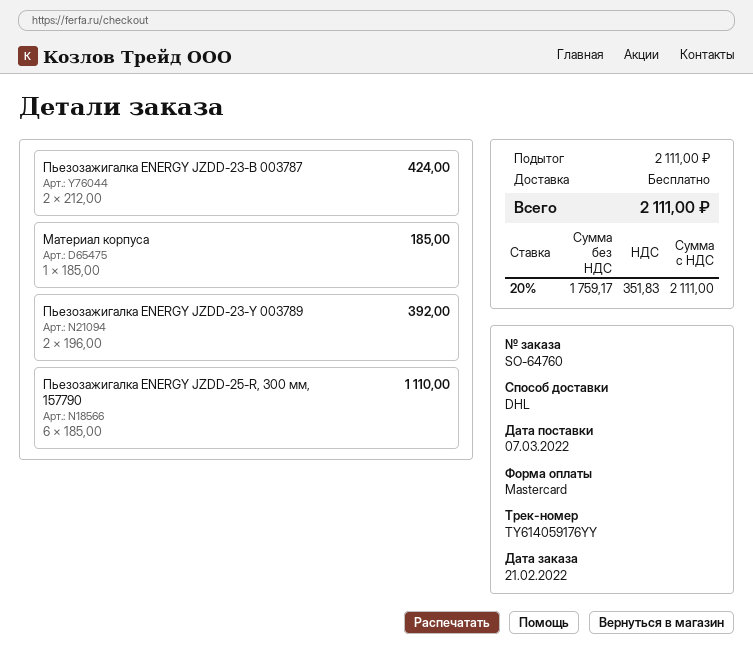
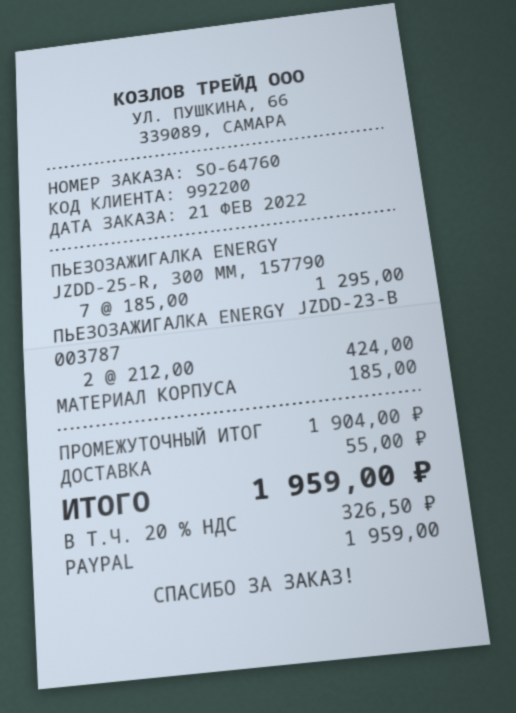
payment method: Mastercard -> PayPal
Пьезозажигалка ENERGY JZDD-23-Y 003789: 2 x 196.00 = 392.00 -> none
Пьезозажигалка ENERGY JZDD-25-R, 300 мм, 157790: 6 x 185.00 = 1110.00 -> 7 x 185.00 = 1295.00
subtotal: 2111.00 -> 1904.00
shipping: 0.00 -> 55.00
tax: 20% = 351.83 -> 20% = 326.50
total: 2111.00 -> 1959.00

